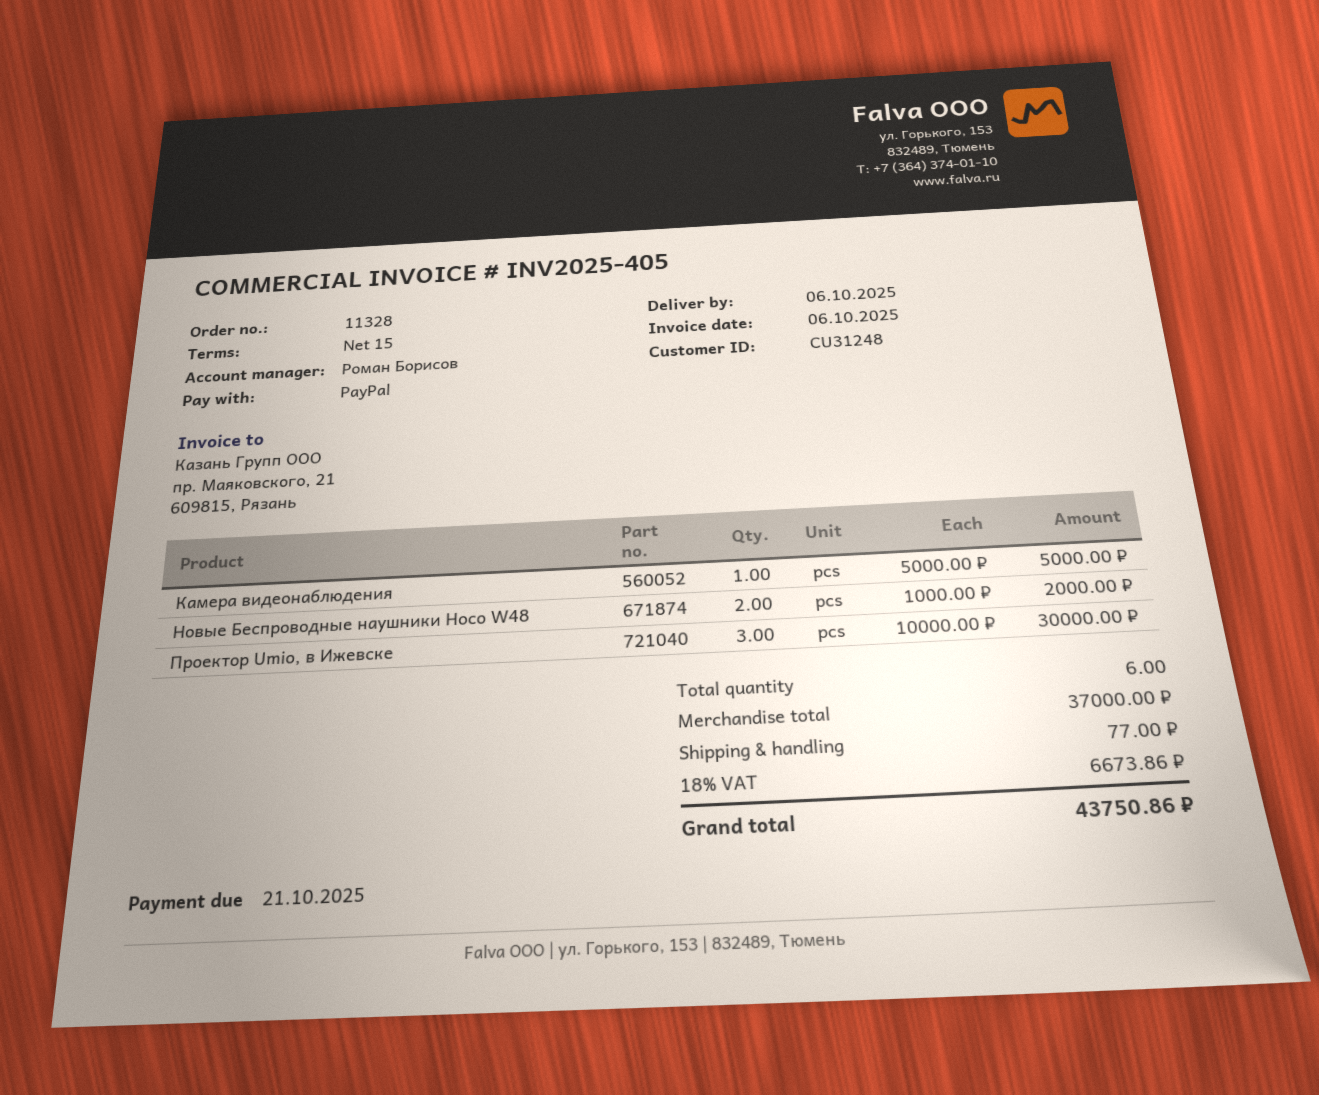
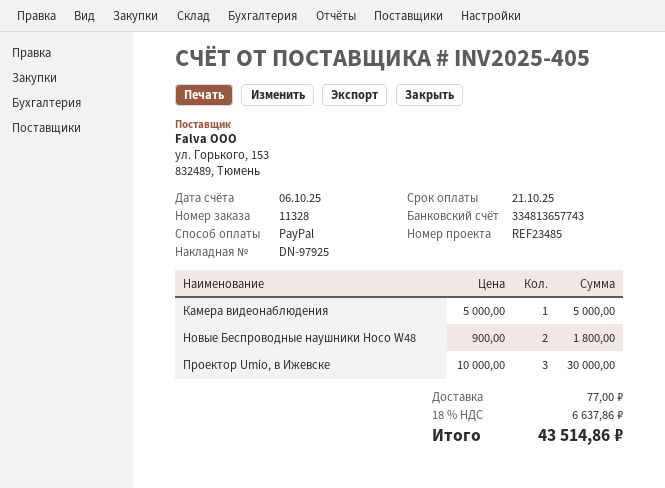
Новые Беспроводные наушники Hoco W48: 2 x 1000.00 = 2000.00 -> 2 x 900.00 = 1800.00
tax: 18% = 6673.86 -> 18% = 6637.86
total: 43750.86 -> 43514.86

